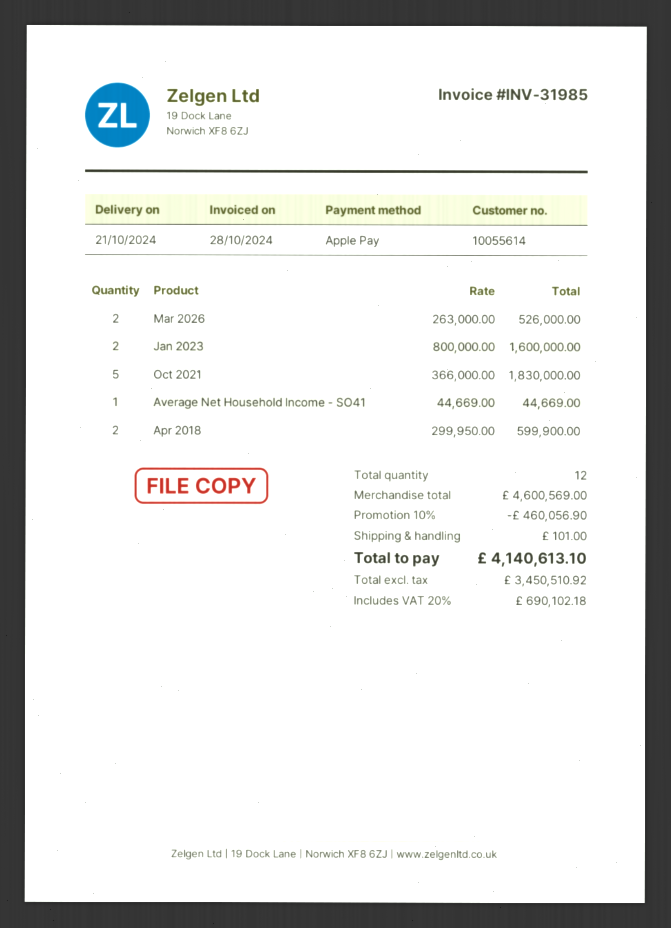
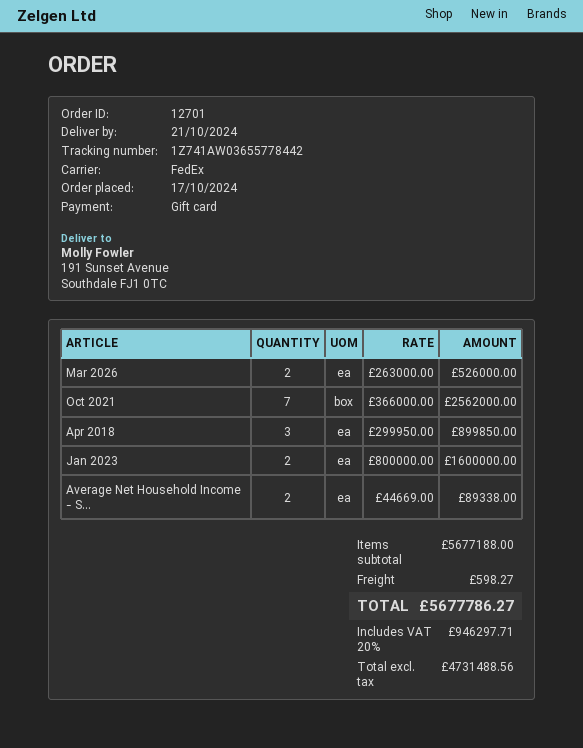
payment method: Apple Pay -> gift card
Oct 2021: 5 x 366000.00 = 1830000.00 -> 7 x 366000.00 = 2562000.00
Average Net Household Income - SO41: 1 x 44669.00 = 44669.00 -> 2 x 44669.00 = 89338.00
Apr 2018: 2 x 299950.00 = 599900.00 -> 3 x 299950.00 = 899850.00
subtotal: 4600569.00 -> 5677188.00
discount: 10% = 460056.90 -> none
shipping: 101.00 -> 598.27
net: 3450510.92 -> 4731488.56
tax: 20% = 690102.18 -> 20% = 946297.71
total: 4140613.10 -> 5677786.27

